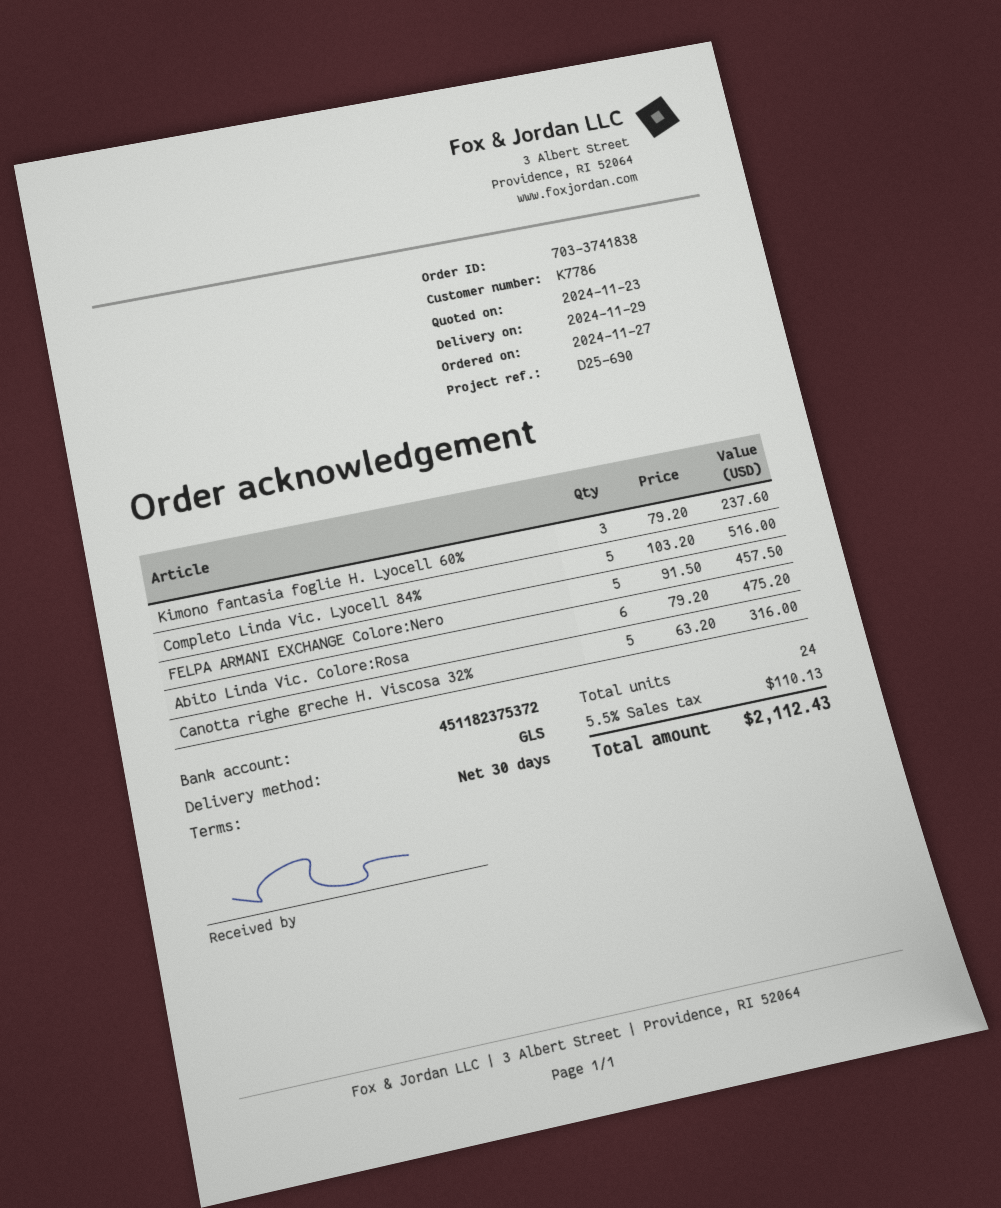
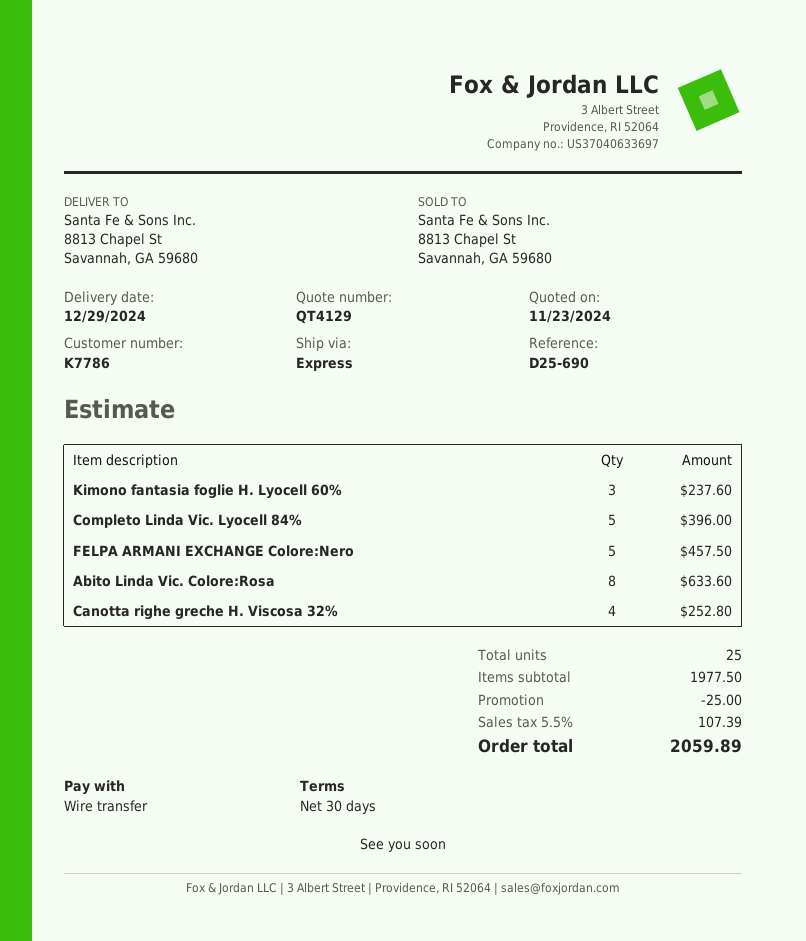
delivery date: 2024-11-29 -> 2024-12-29
shipping method: GLS -> express
Completo Linda Vic. Lyocell 84%: 5 for 516.00 -> 5 for 396.00
Abito Linda Vic. Colore:Rosa: 6 for 475.20 -> 8 for 633.60
Canotta righe greche H. Viscosa 32%: 5 for 316.00 -> 4 for 252.80
total quantity: 24 -> 25
discount: none -> 25.00
tax: 5.5% = 110.13 -> 5.5% = 107.39
total: 2112.43 -> 2059.89

